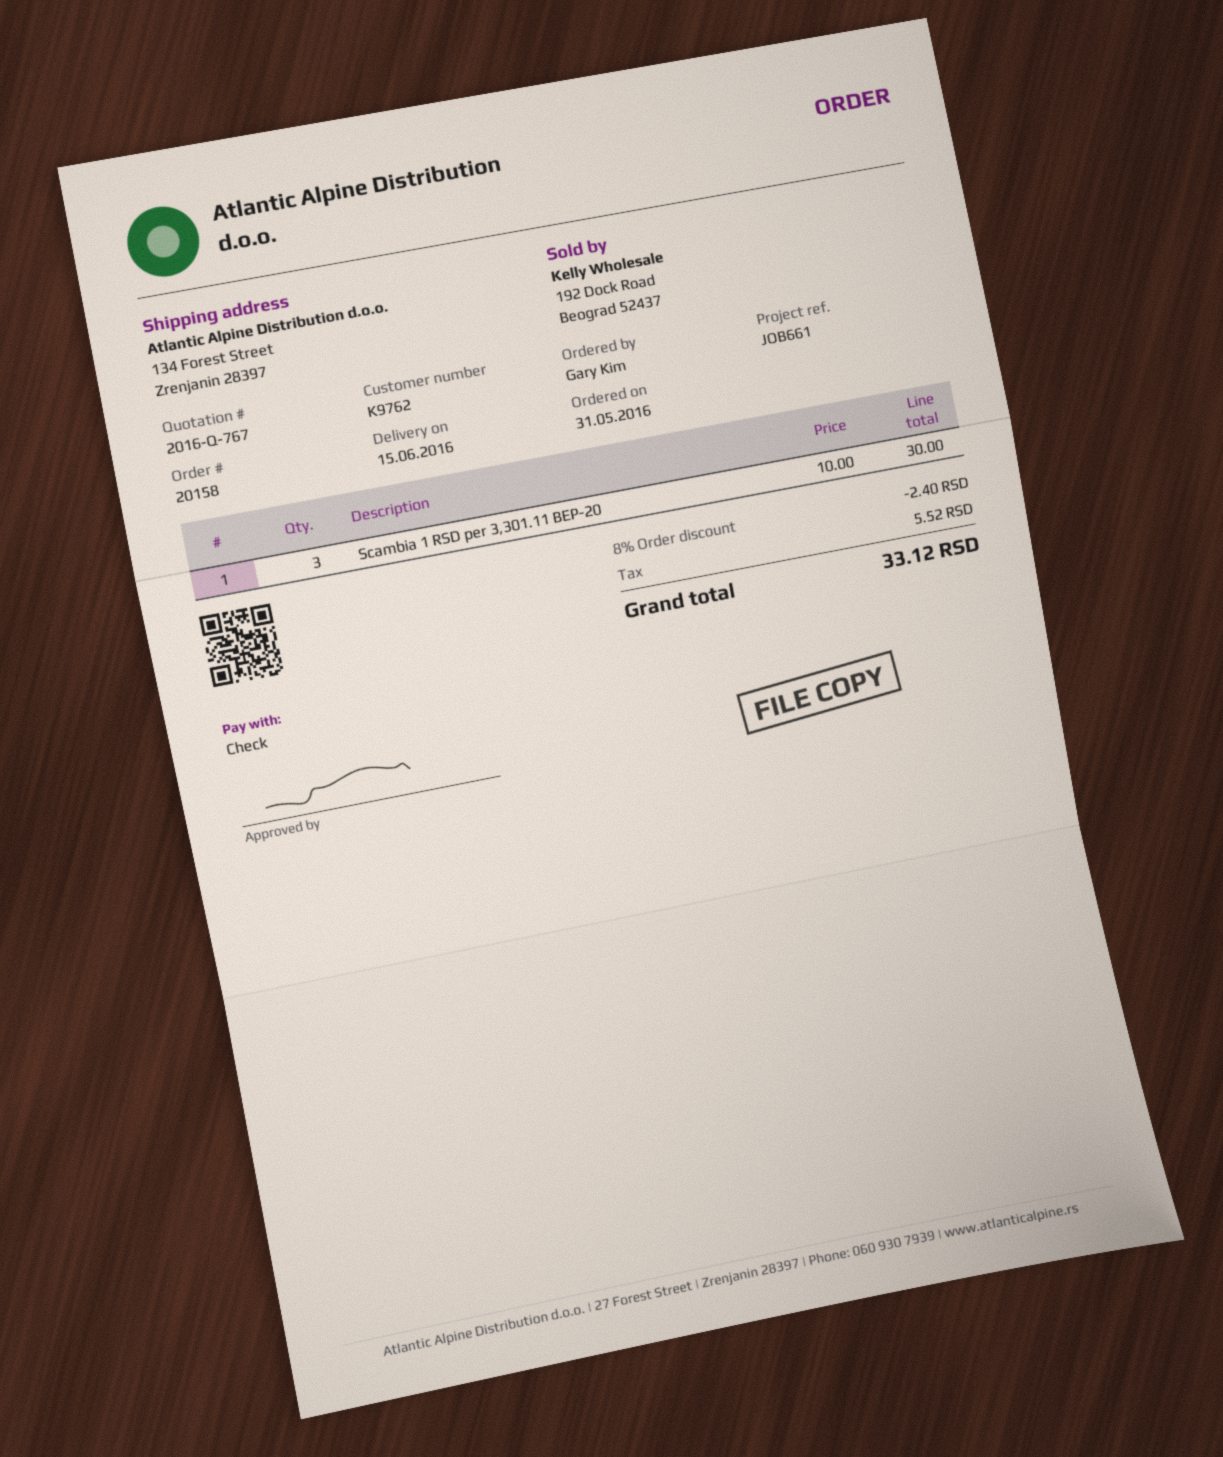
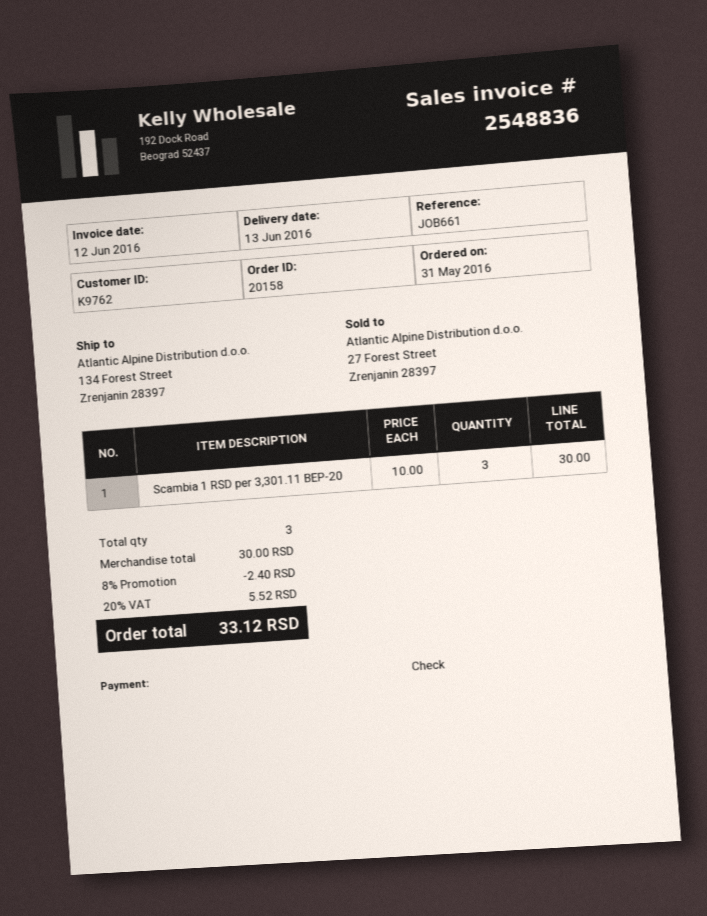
delivery date: 2016-06-15 -> 2016-06-13

